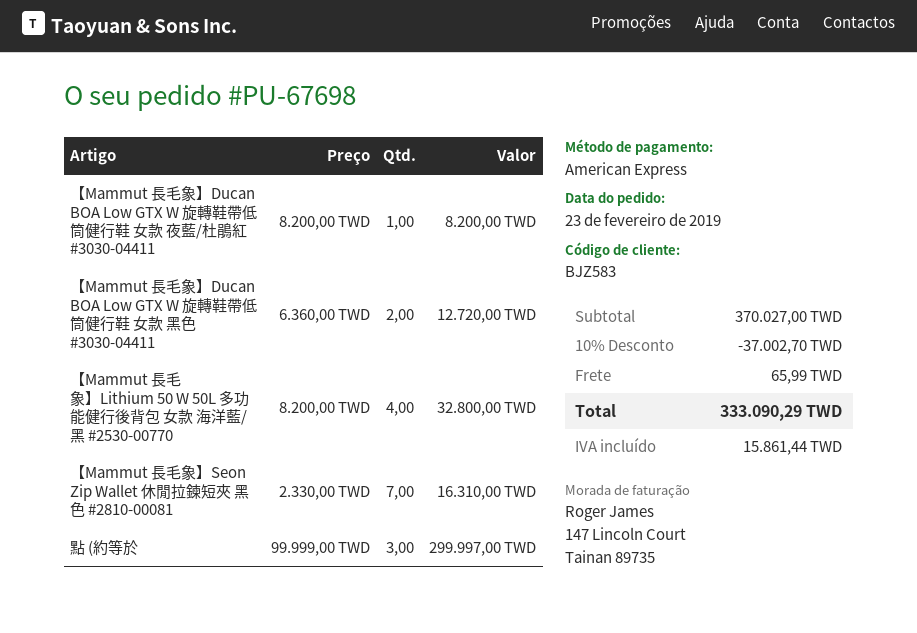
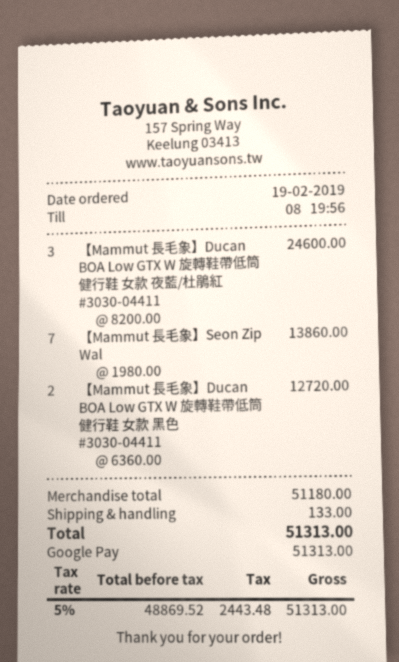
order date: 2019-02-23 -> 2019-02-19
payment method: American Express -> Google Pay
【Mammut 長毛象】Ducan BOA Low GTX W 旋轉鞋帶低筒健行鞋 女款 夜藍/杜鵑紅 #3030-04411: 1 x 8200.00 = 8200.00 -> 3 x 8200.00 = 24600.00
【Mammut 長毛象】Lithium 50 W 50L 多功能健行後背包 女款 海洋藍/黑 #2530-00770: 4 x 8200.00 = 32800.00 -> none
【Mammut 長毛象】Seon Zip Wallet 休閒拉鍊短夾 黑色 #2810-00081: 7 x 2330.00 = 16310.00 -> 7 x 1980.00 = 13860.00
點 (約等於: 3 x 99999.00 = 299997.00 -> none
subtotal: 370027.00 -> 51180.00
discount: 10% = 37002.70 -> none
shipping: 65.99 -> 133.00
tax: 15861.44 -> 2443.48
total: 333090.29 -> 51313.00

